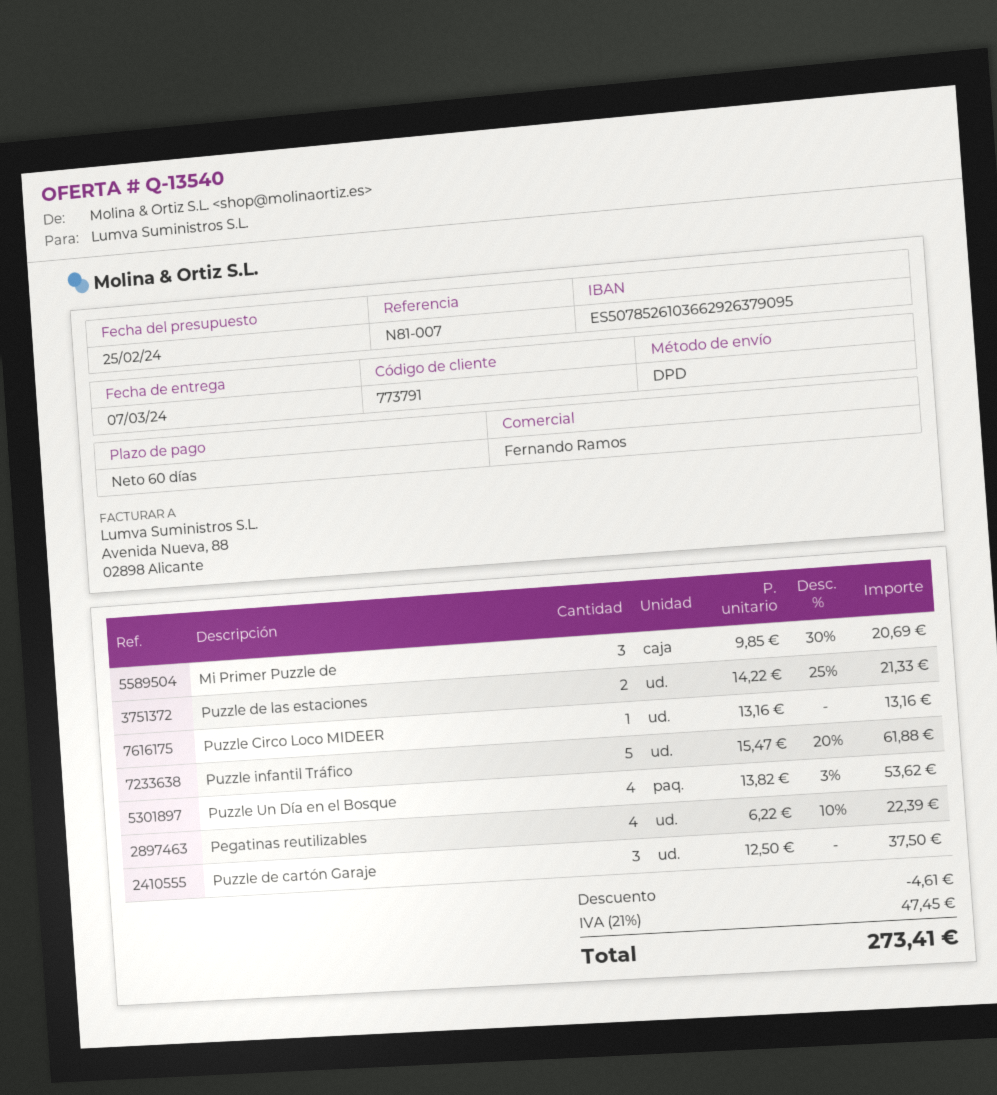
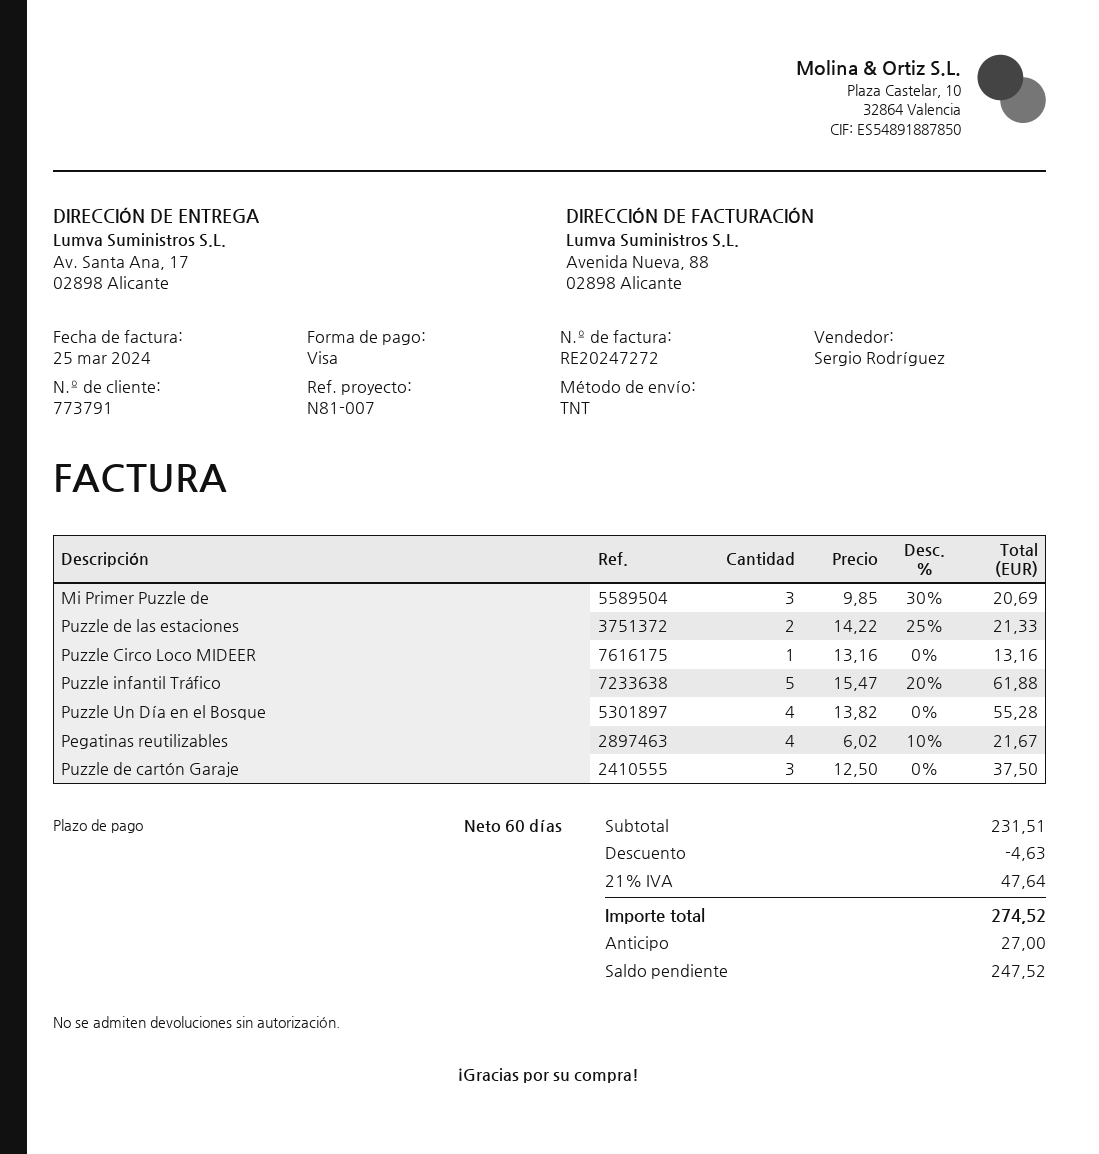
sales rep: Fernando Ramos -> Sergio Rodríguez
shipping method: DPD -> TNT
Puzzle Un Día en el Bosque: 4 x 13.82 - 3% = 53.62 -> 4 x 13.82 = 55.28
Pegatinas reutilizables: 4 x 6.22 - 10% = 22.39 -> 4 x 6.02 - 10% = 21.67
discount: 4.61 -> 4.63
tax: 21% = 47.45 -> 21% = 47.64
total: 273.41 -> 274.52

